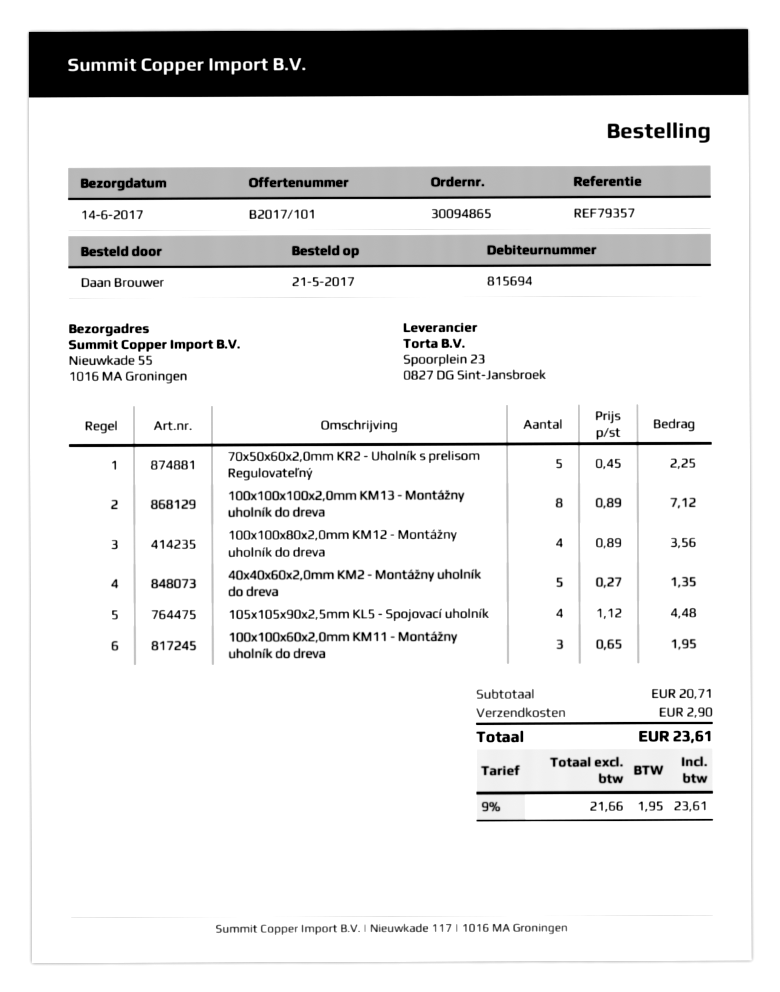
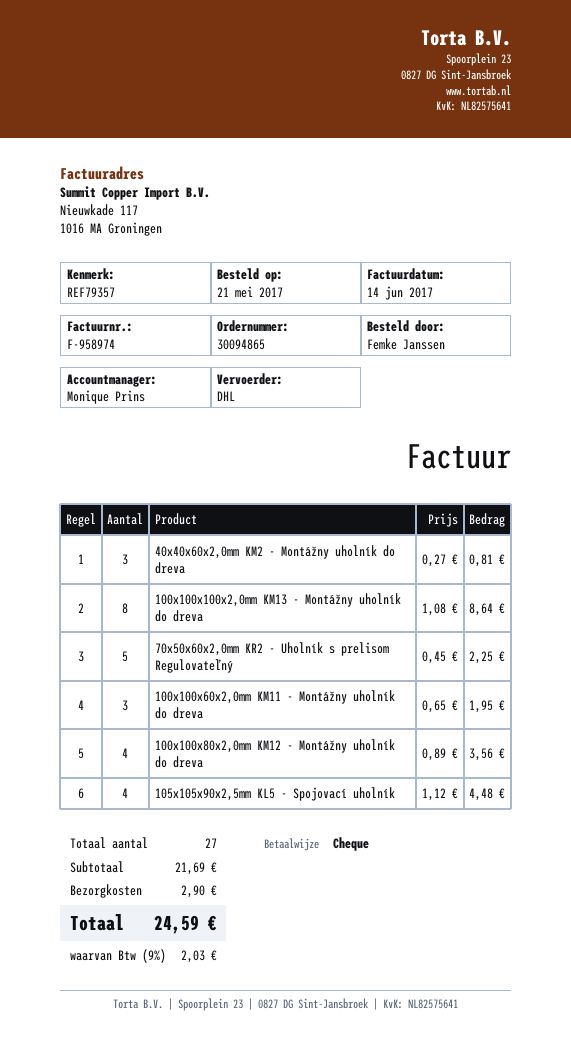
ordered by: Daan Brouwer -> Femke Janssen
100x100x100x2,0mm KM13 - Montážny uholník do dreva: 8 x 0.89 = 7.12 -> 8 x 1.08 = 8.64
40x40x60x2,0mm KM2 - Montážny uholník do dreva: 5 x 0.27 = 1.35 -> 3 x 0.27 = 0.81
subtotal: 20.71 -> 21.69
tax: 9% = 1.95 -> 9% = 2.03
total: 23.61 -> 24.59

